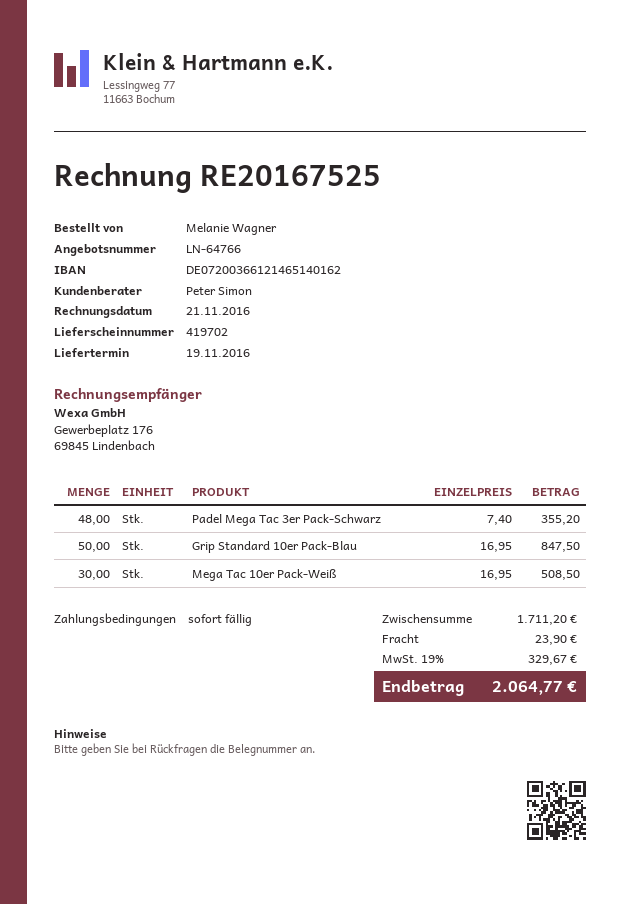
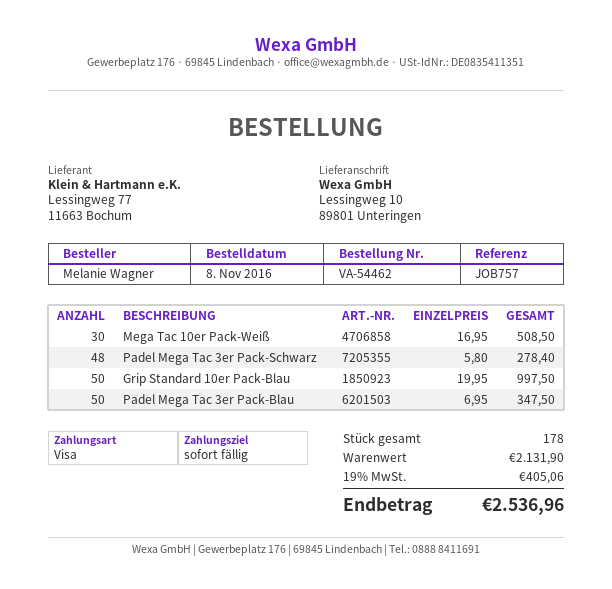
Padel Mega Tac 3er Pack-Schwarz: 48 x 7.40 = 355.20 -> 48 x 5.80 = 278.40
Grip Standard 10er Pack-Blau: 50 x 16.95 = 847.50 -> 50 x 19.95 = 997.50
Padel Mega Tac 3er Pack-Blau: none -> 50 x 6.95 = 347.50
subtotal: 1711.20 -> 2131.90
shipping: 23.90 -> none
tax: 19% = 329.67 -> 19% = 405.06
total: 2064.77 -> 2536.96

